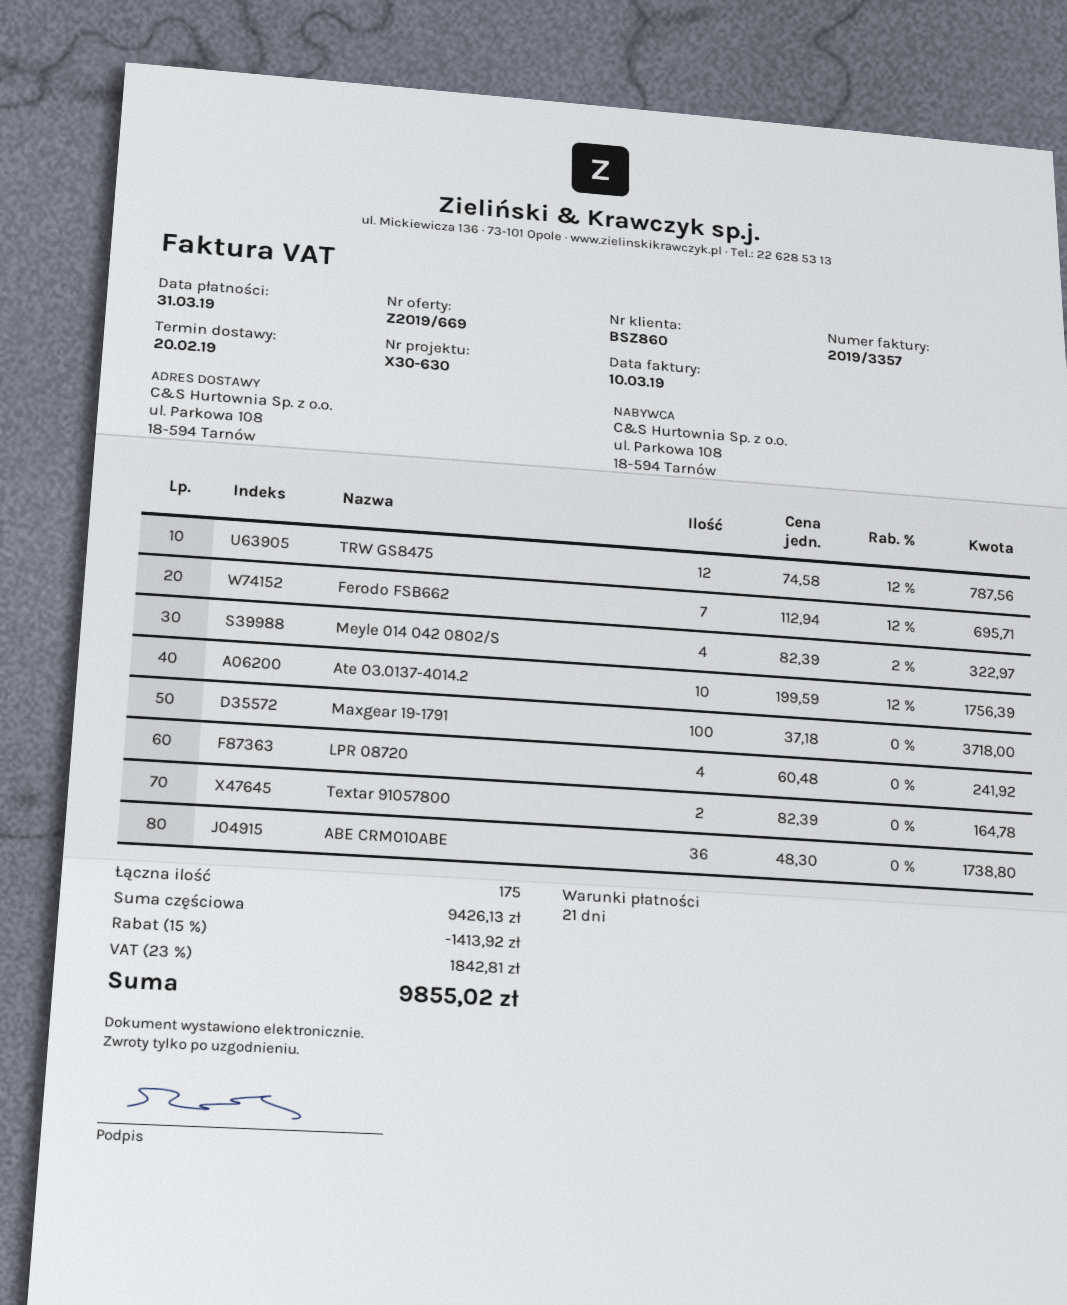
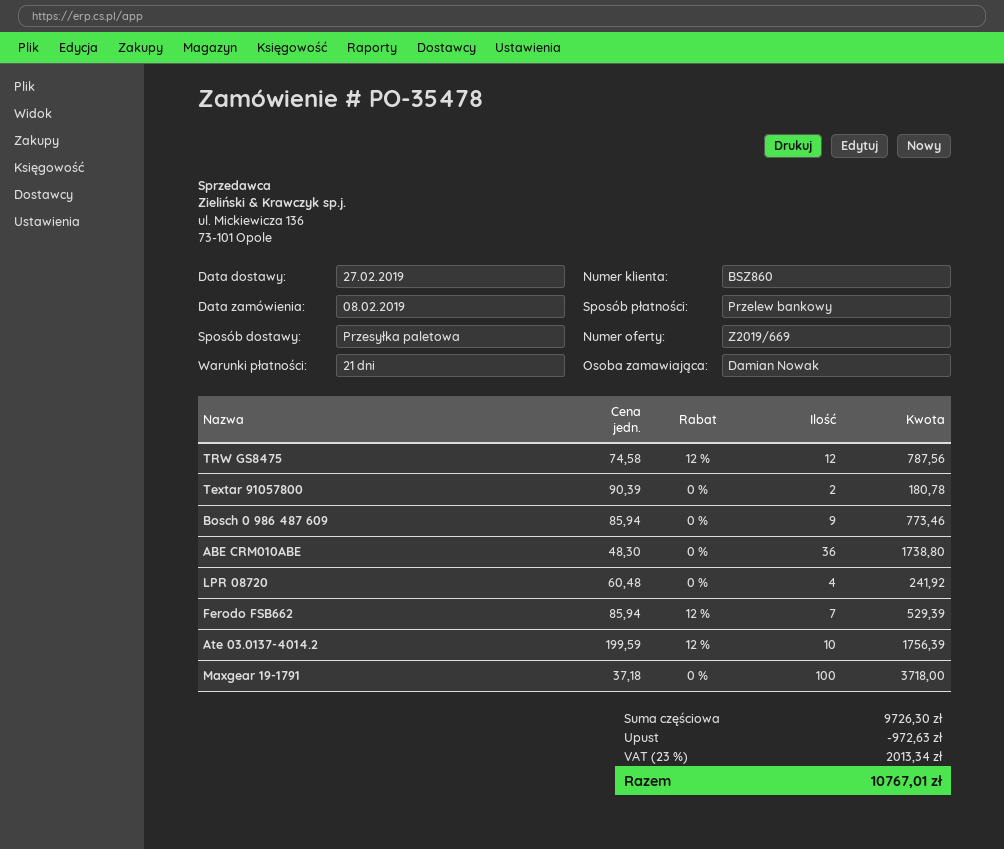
delivery date: 2019-02-20 -> 2019-02-27
Ferodo FSB662: 7 x 112.94 - 12% = 695.71 -> 7 x 85.94 - 12% = 529.39
Meyle 014 042 0802/S: 4 x 82.39 - 2% = 322.97 -> none
Textar 91057800: 2 x 82.39 = 164.78 -> 2 x 90.39 = 180.78
Bosch 0 986 487 609: none -> 9 x 85.94 = 773.46
subtotal: 9426.13 -> 9726.30
discount: 1413.92 -> 972.63
tax: 23% = 1842.81 -> 23% = 2013.34
total: 9855.02 -> 10767.01

